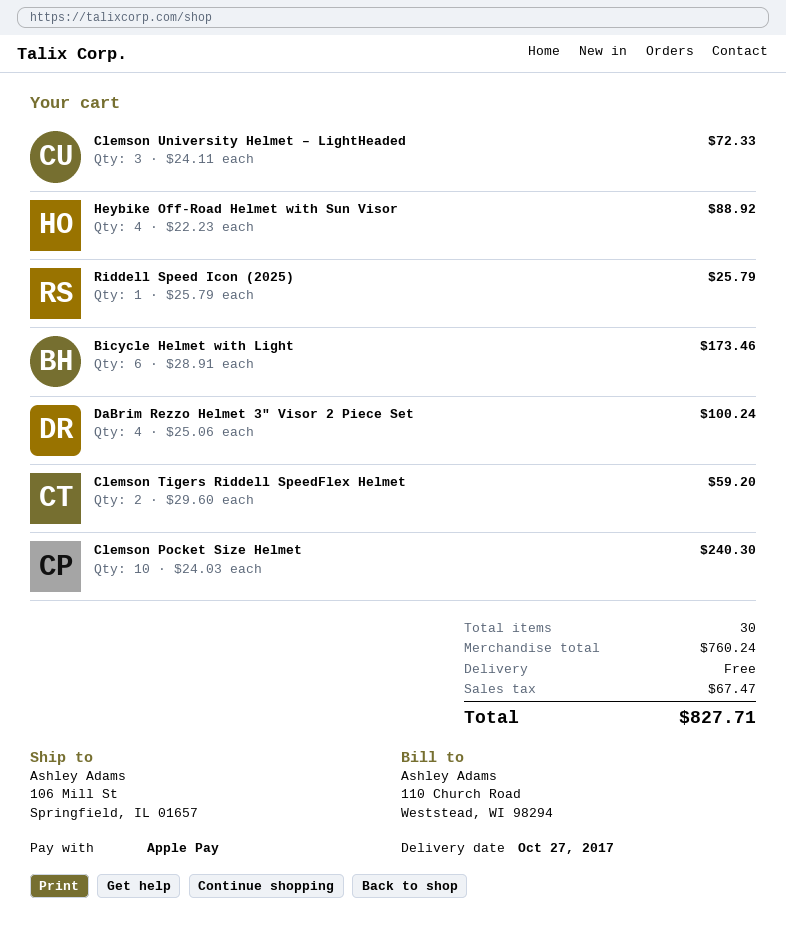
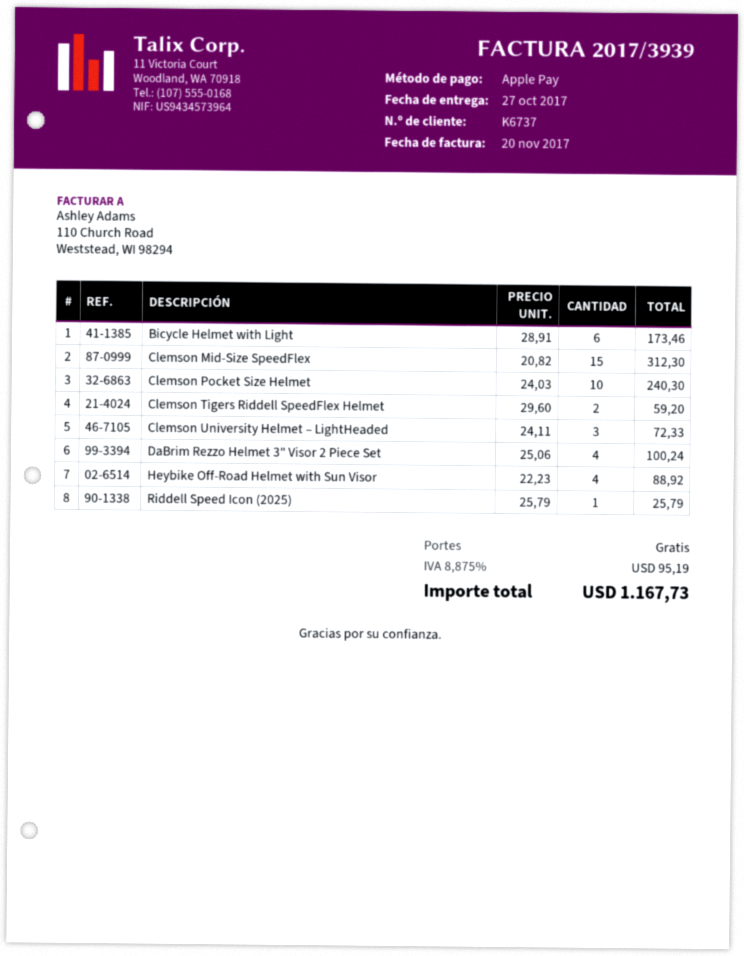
Clemson Mid-Size SpeedFlex: none -> 15 x 20.82 = 312.30
tax: 67.47 -> 95.19
total: 827.71 -> 1167.73

